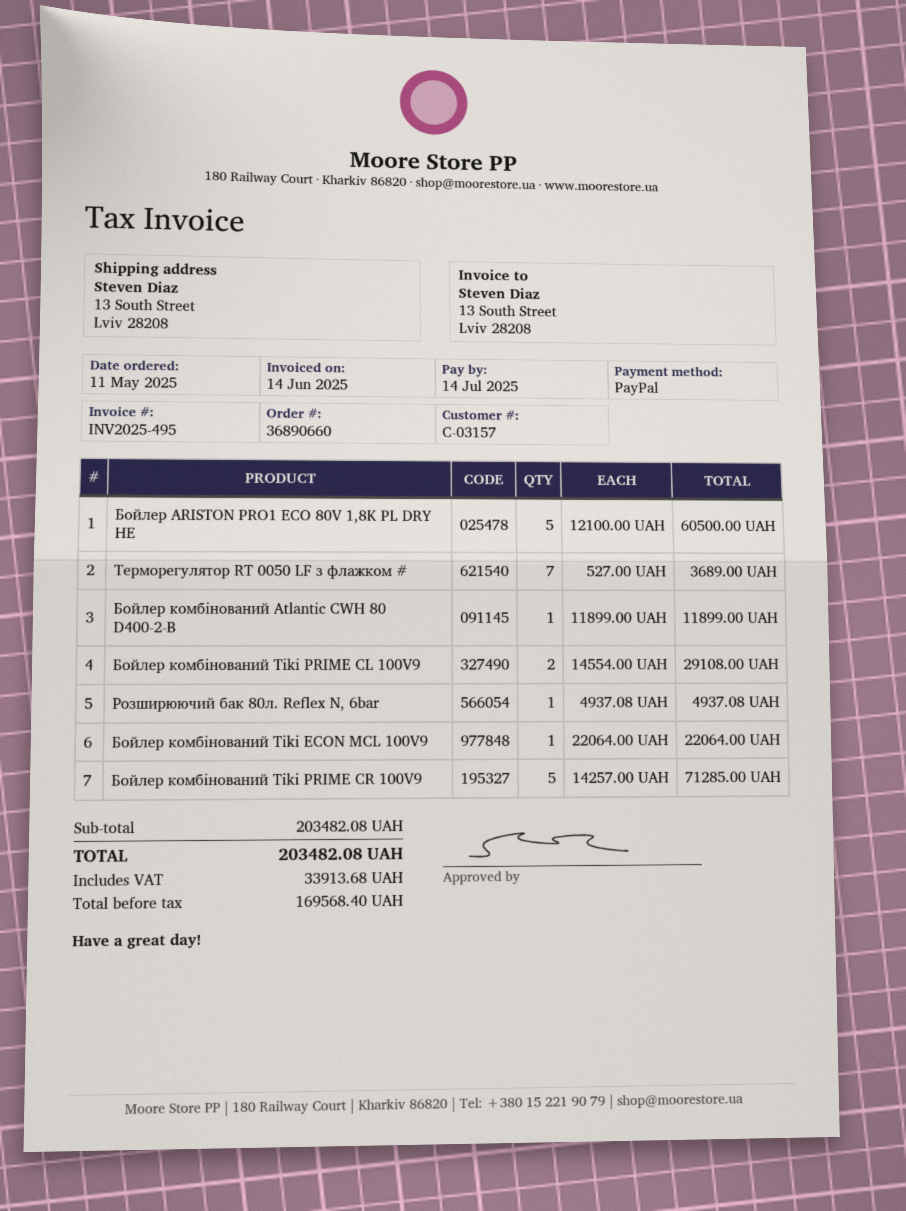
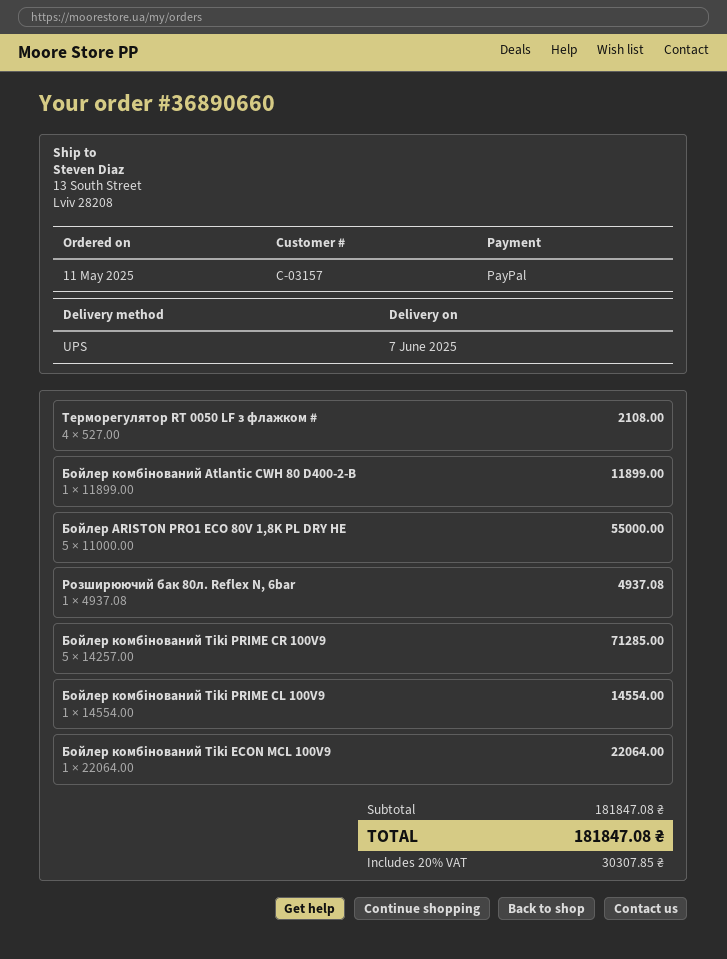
Бойлер ARISTON PRO1 ECO 80V 1,8K PL DRY HE: 5 x 12100.00 = 60500.00 -> 5 x 11000.00 = 55000.00
Терморегулятор RT 0050 LF з флажком #: 7 x 527.00 = 3689.00 -> 4 x 527.00 = 2108.00
Бойлер комбінований Tiki PRIME CL 100V9: 2 x 14554.00 = 29108.00 -> 1 x 14554.00 = 14554.00
subtotal: 203482.08 -> 181847.08
tax: 33913.68 -> 30307.85
total: 203482.08 -> 181847.08

